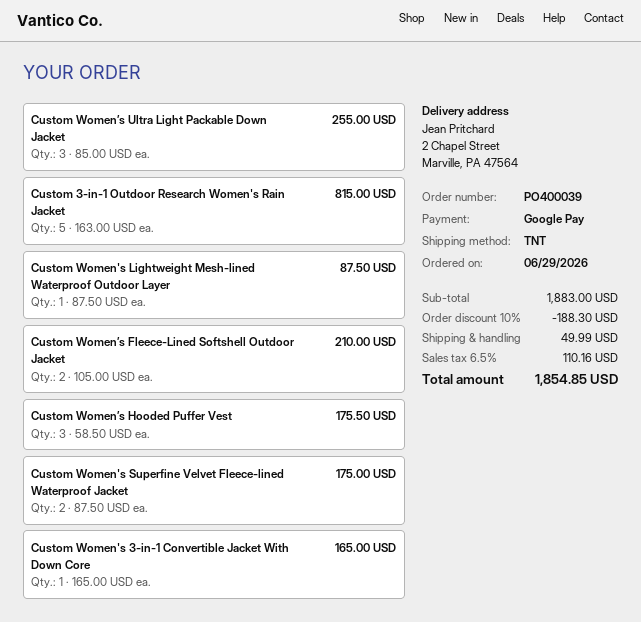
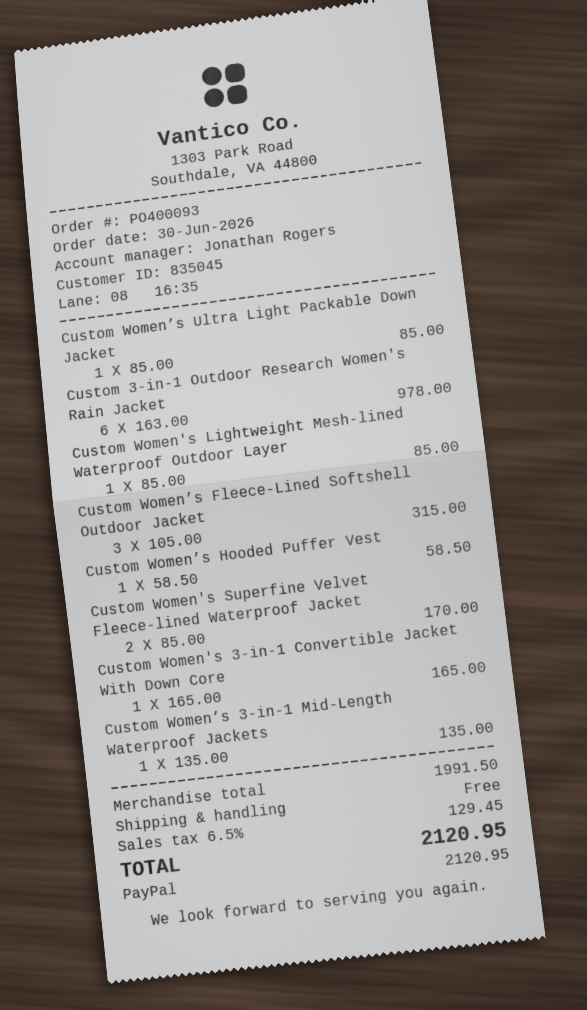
order number: PO400039 -> PO400093
order date: 2026-06-29 -> 2026-06-30
payment method: Google Pay -> PayPal
Custom Women’s Ultra Light Packable Down Jacket: 3 x 85.00 = 255.00 -> 1 x 85.00 = 85.00
Custom 3-in-1 Outdoor Research Women's Rain Jacket: 5 x 163.00 = 815.00 -> 6 x 163.00 = 978.00
Custom Women's Lightweight Mesh-lined Waterproof Outdoor Layer: 1 x 87.50 = 87.50 -> 1 x 85.00 = 85.00
Custom Women’s Fleece-Lined Softshell Outdoor Jacket: 2 x 105.00 = 210.00 -> 3 x 105.00 = 315.00
Custom Women’s Hooded Puffer Vest: 3 x 58.50 = 175.50 -> 1 x 58.50 = 58.50
Custom Women's Superfine Velvet Fleece-lined Waterproof Jacket: 2 x 87.50 = 175.00 -> 2 x 85.00 = 170.00
Custom Women’s 3-in-1 Mid-Length Waterproof Jackets: none -> 1 x 135.00 = 135.00
subtotal: 1883.00 -> 1991.50
discount: 10% = 188.30 -> none
shipping: 49.99 -> 0.00
tax: 6.5% = 110.16 -> 6.5% = 129.45
total: 1854.85 -> 2120.95

